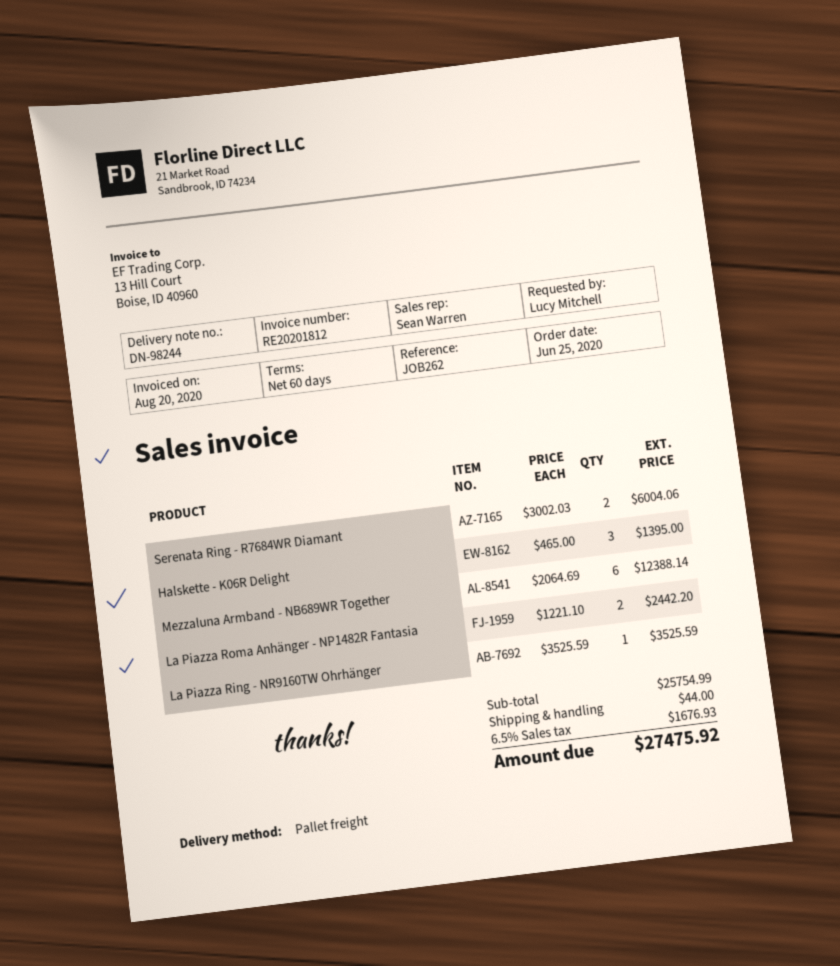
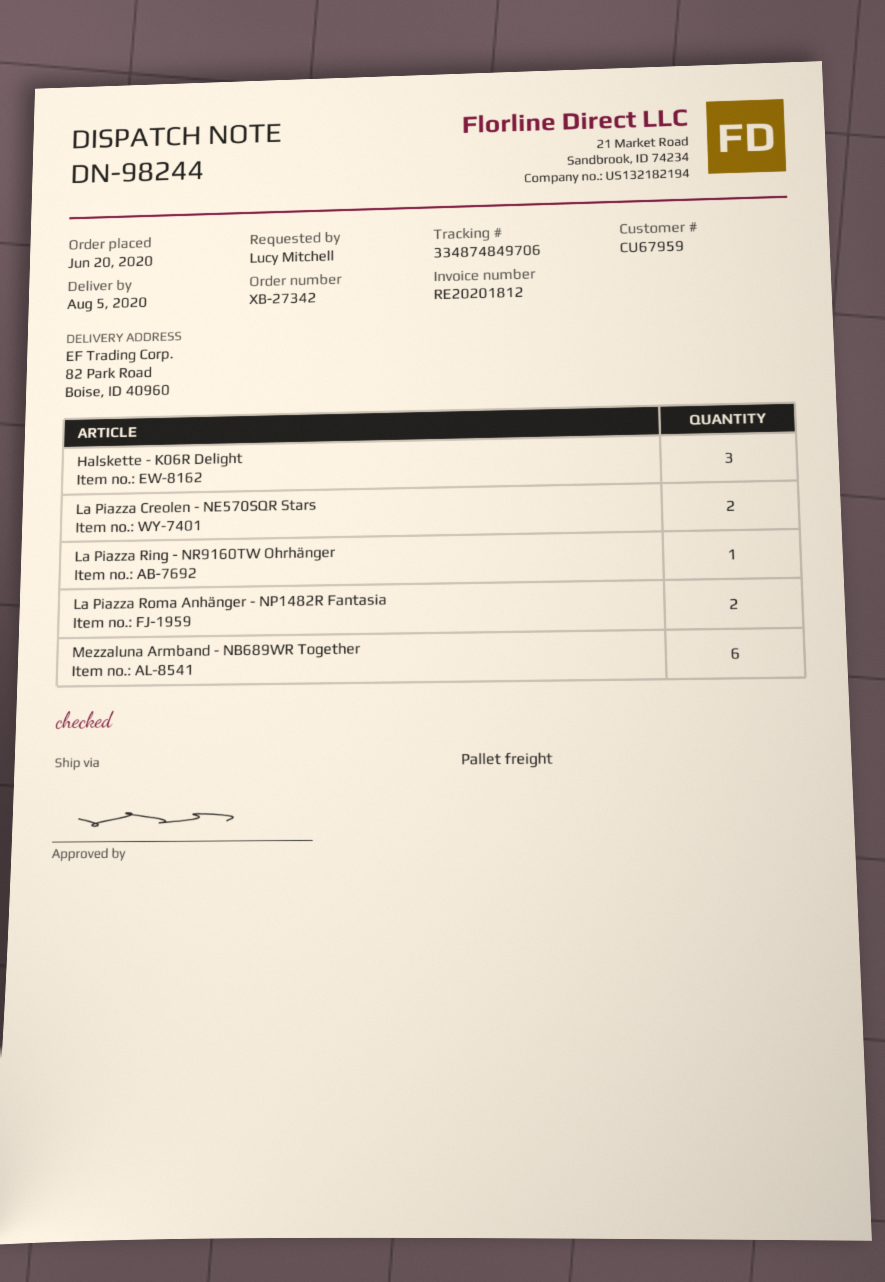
order date: 2020-06-25 -> 2020-06-20
Serenata Ring - R7684WR Diamant: 2 -> none
La Piazza Creolen - NE570SQR Stars: none -> 2

